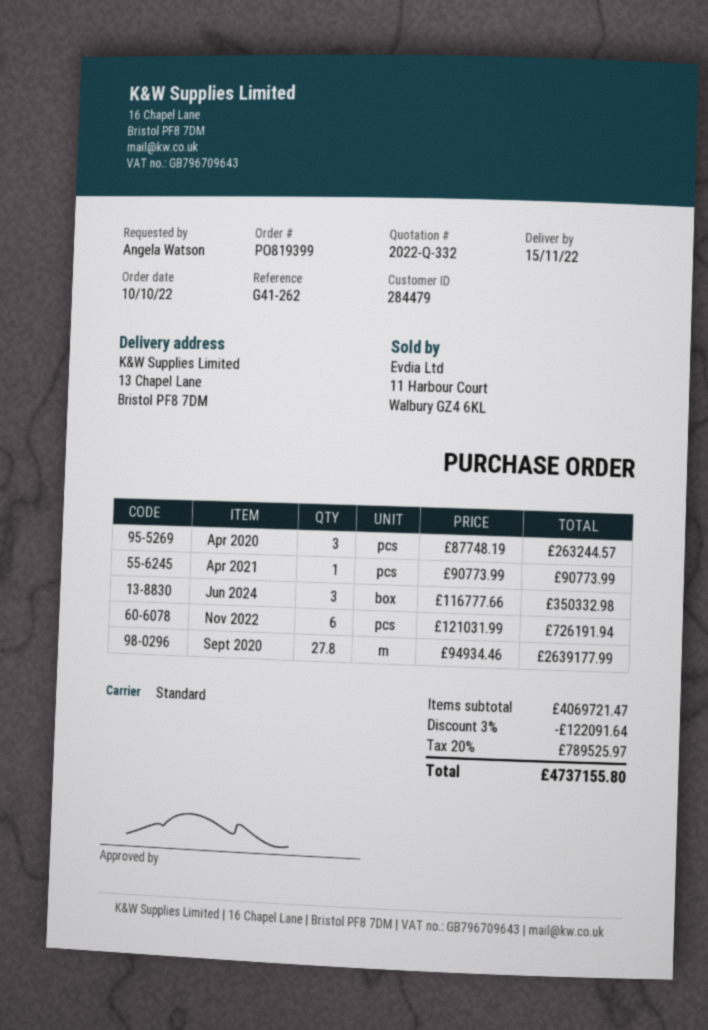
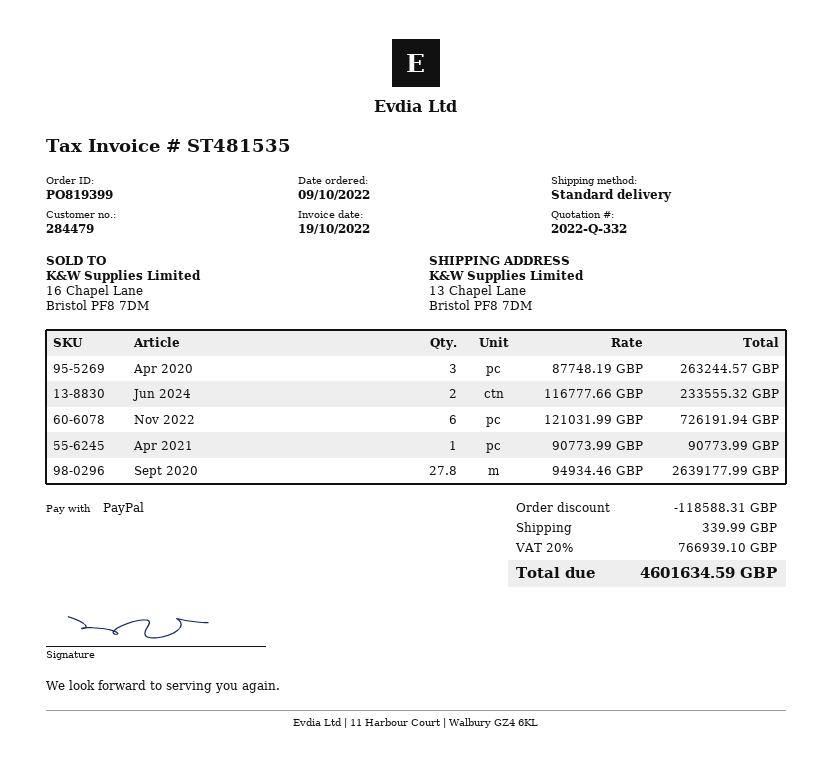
order date: 2022-10-10 -> 2022-10-09
Jun 2024: 3 x 116777.66 = 350332.98 -> 2 x 116777.66 = 233555.32
discount: 122091.64 -> 118588.31
shipping: none -> 339.99
tax: 20% = 789525.97 -> 20% = 766939.10
total: 4737155.80 -> 4601634.59

